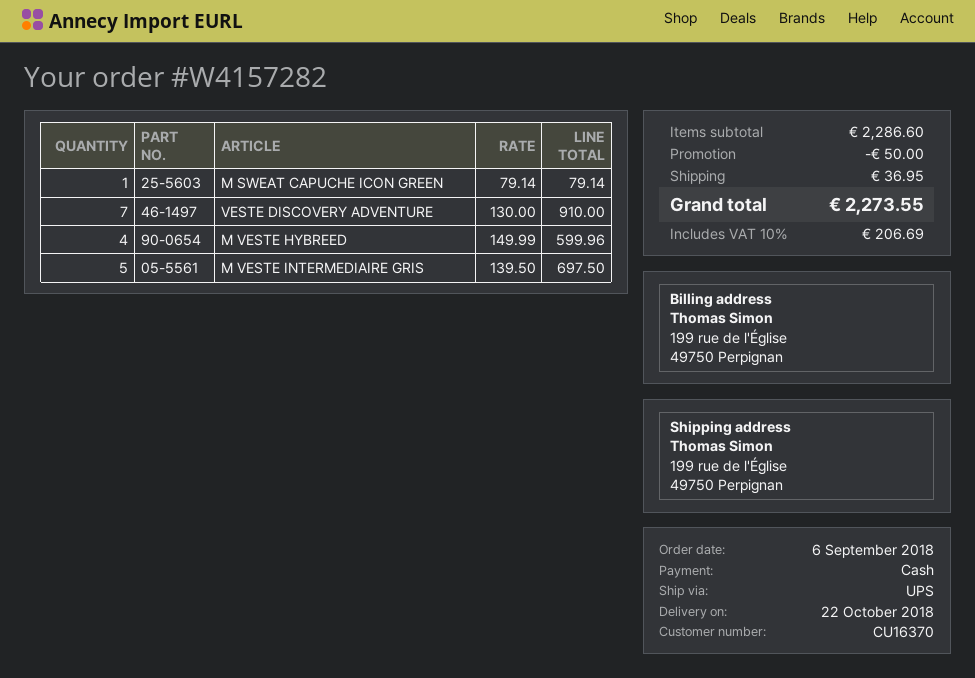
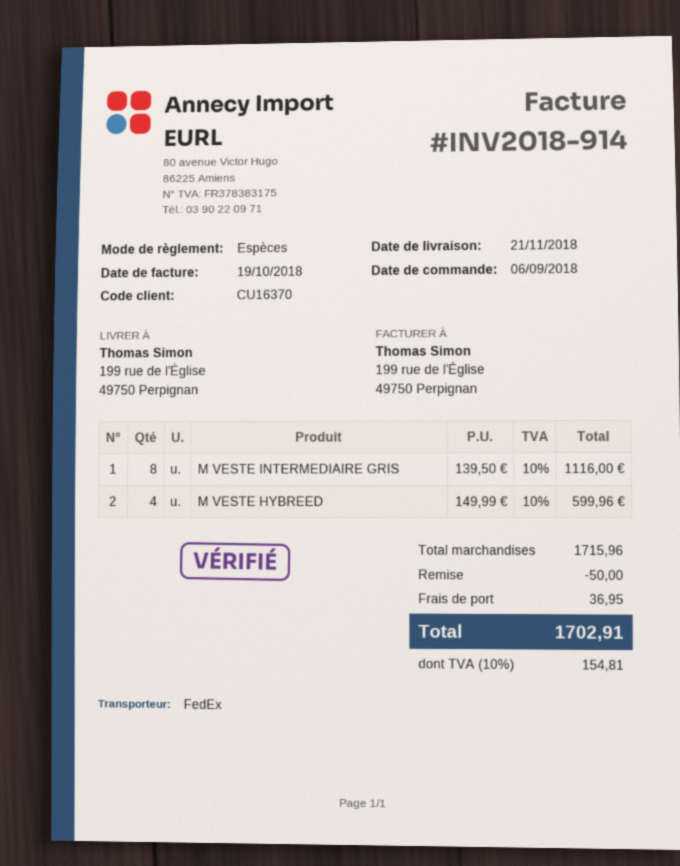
delivery date: 2018-10-22 -> 2018-11-21
shipping method: UPS -> FedEx
M SWEAT CAPUCHE ICON GREEN: 1 x 79.14 = 79.14 -> none
VESTE DISCOVERY ADVENTURE: 7 x 130.00 = 910.00 -> none
M VESTE INTERMEDIAIRE GRIS: 5 x 139.50 = 697.50 -> 8 x 139.50 = 1116.00
subtotal: 2286.60 -> 1715.96
tax: 10% = 206.69 -> 10% = 154.81
total: 2273.55 -> 1702.91

